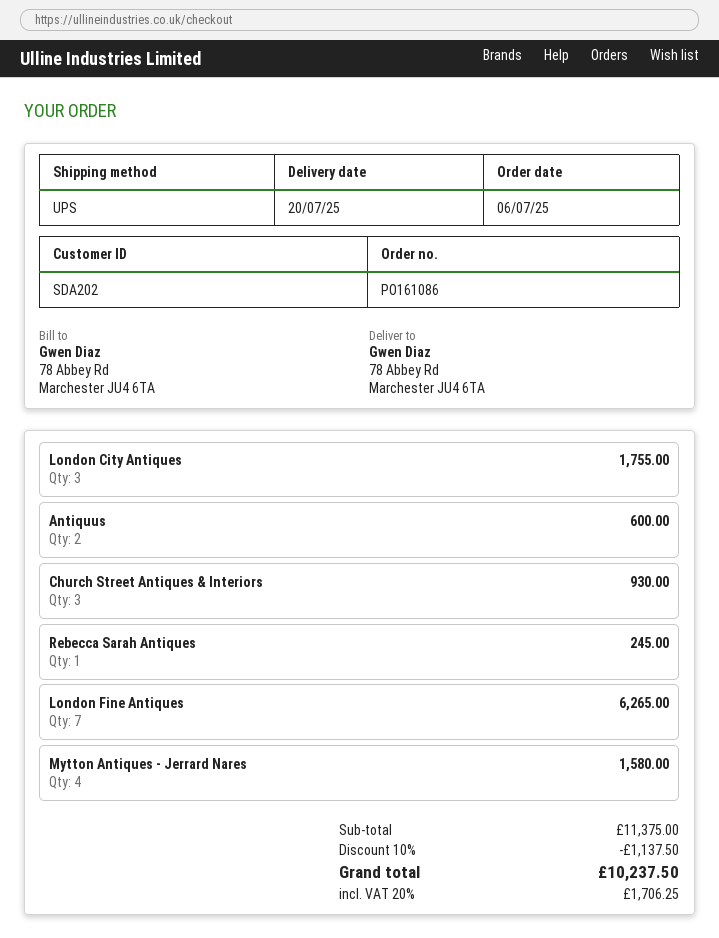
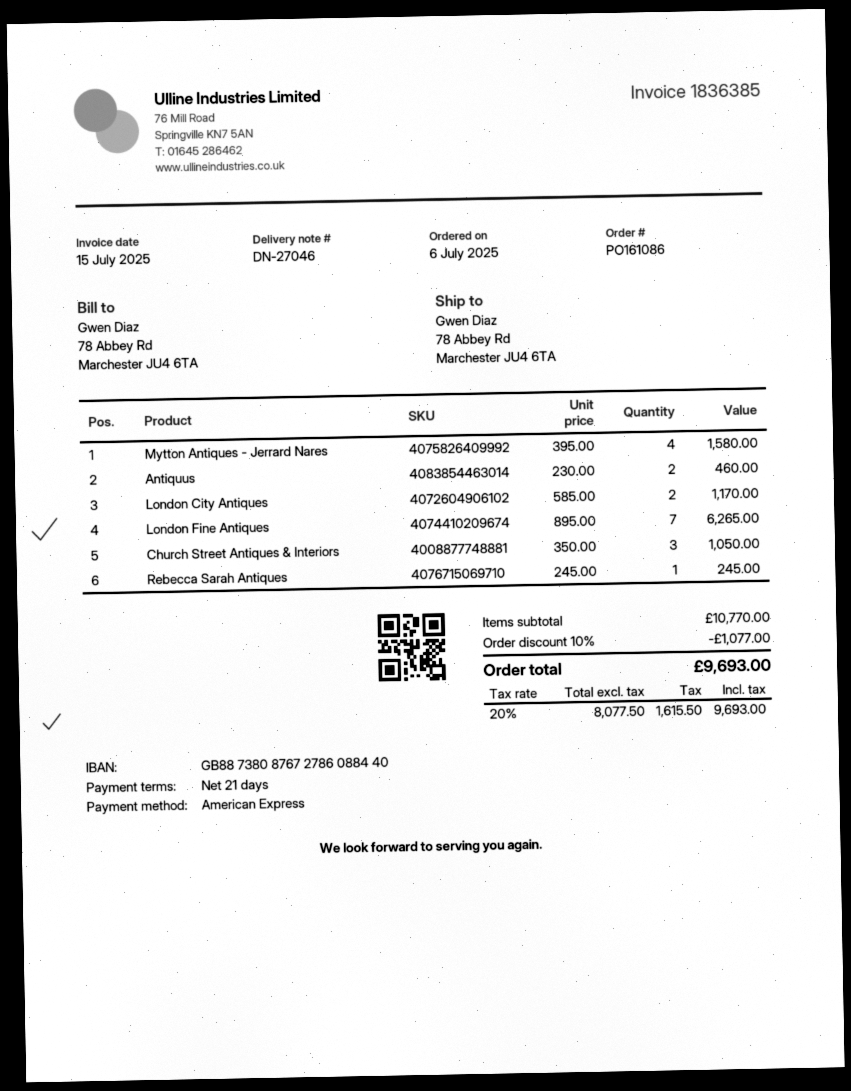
London City Antiques: 3 for 1755.00 -> 2 for 1170.00
Antiquus: 2 for 600.00 -> 2 for 460.00
Church Street Antiques & Interiors: 3 for 930.00 -> 3 for 1050.00
subtotal: 11375.00 -> 10770.00
discount: 10% = 1137.50 -> 10% = 1077.00
tax: 20% = 1706.25 -> 20% = 1615.50
total: 10237.50 -> 9693.00

